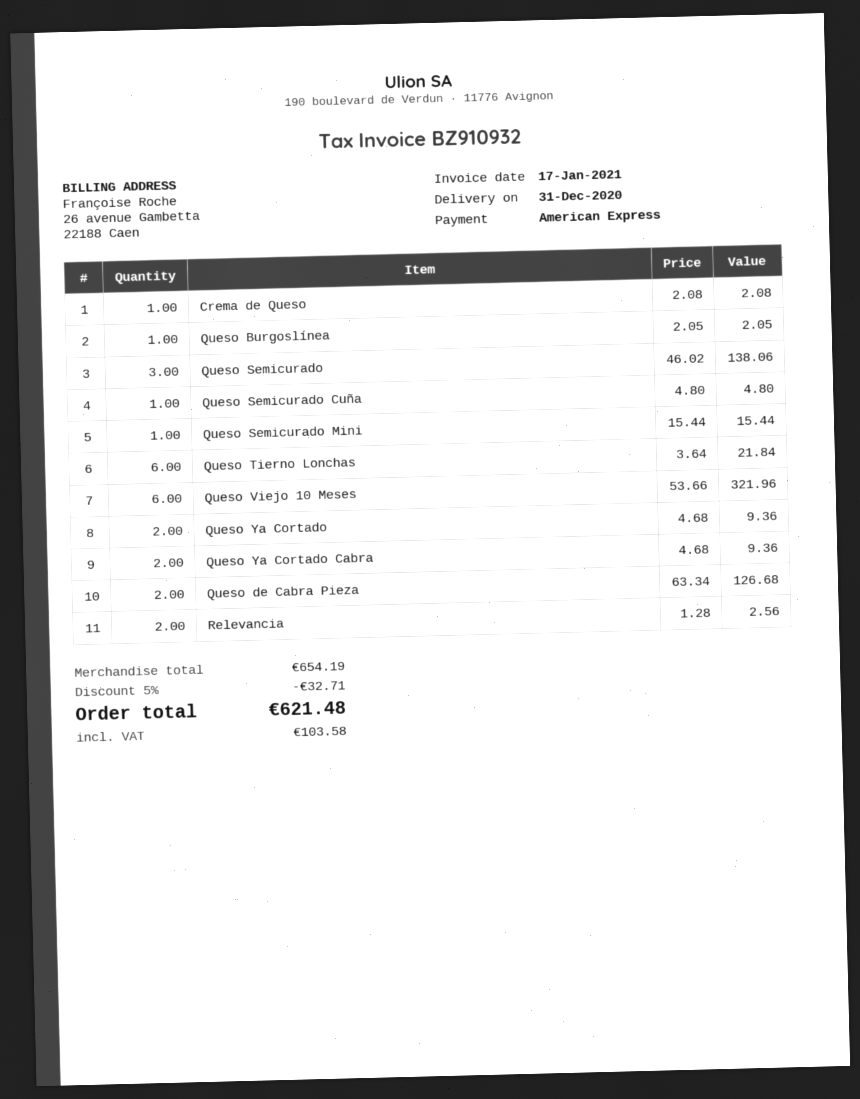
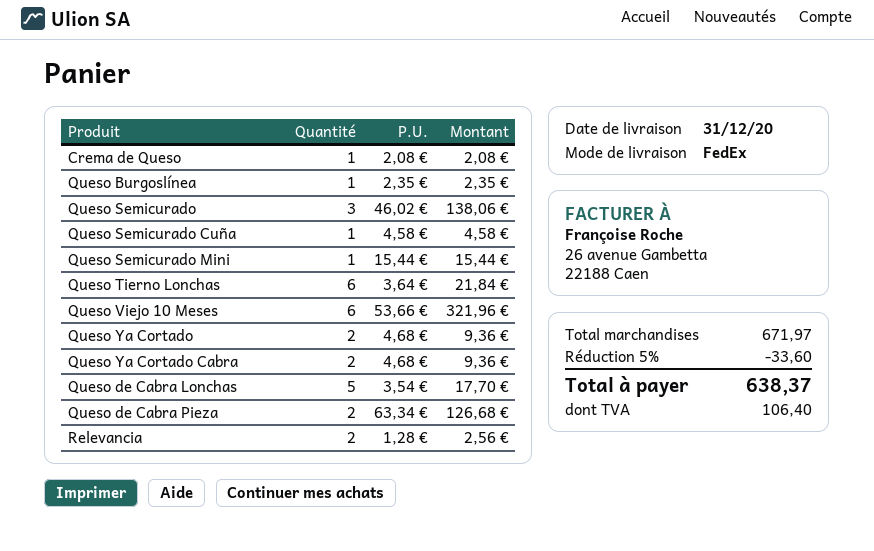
Queso Burgoslínea: 1 x 2.05 = 2.05 -> 1 x 2.35 = 2.35
Queso Semicurado Cuña: 1 x 4.80 = 4.80 -> 1 x 4.58 = 4.58
Queso de Cabra Lonchas: none -> 5 x 3.54 = 17.70
subtotal: 654.19 -> 671.97
discount: 5% = 32.71 -> 5% = 33.60
tax: 103.58 -> 106.40
total: 621.48 -> 638.37

